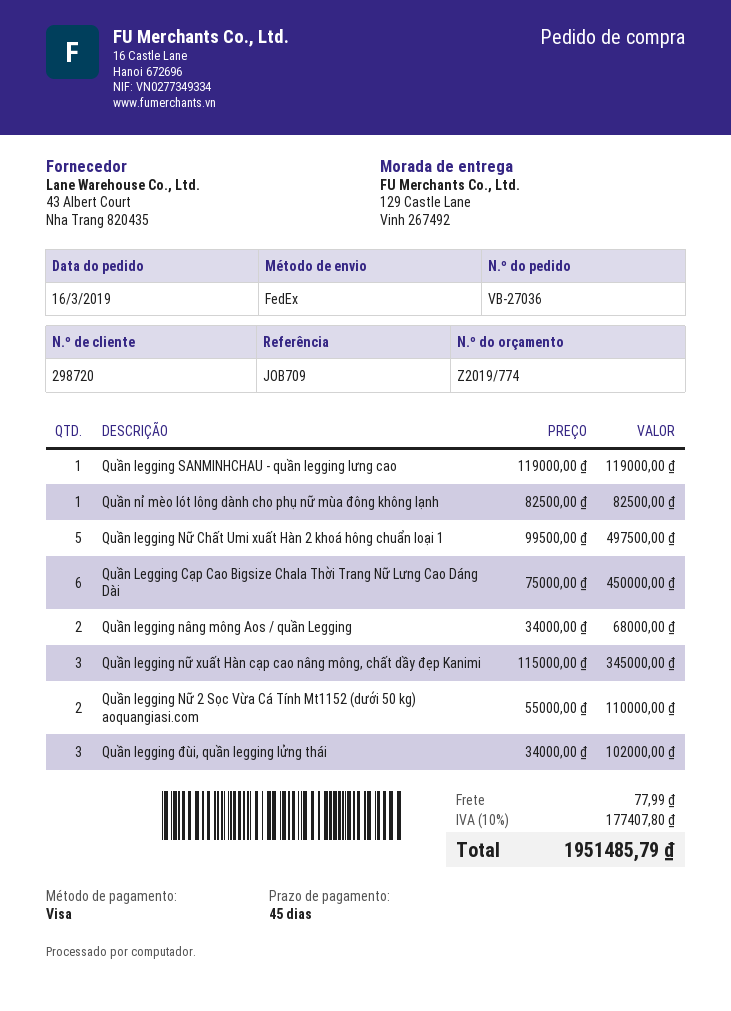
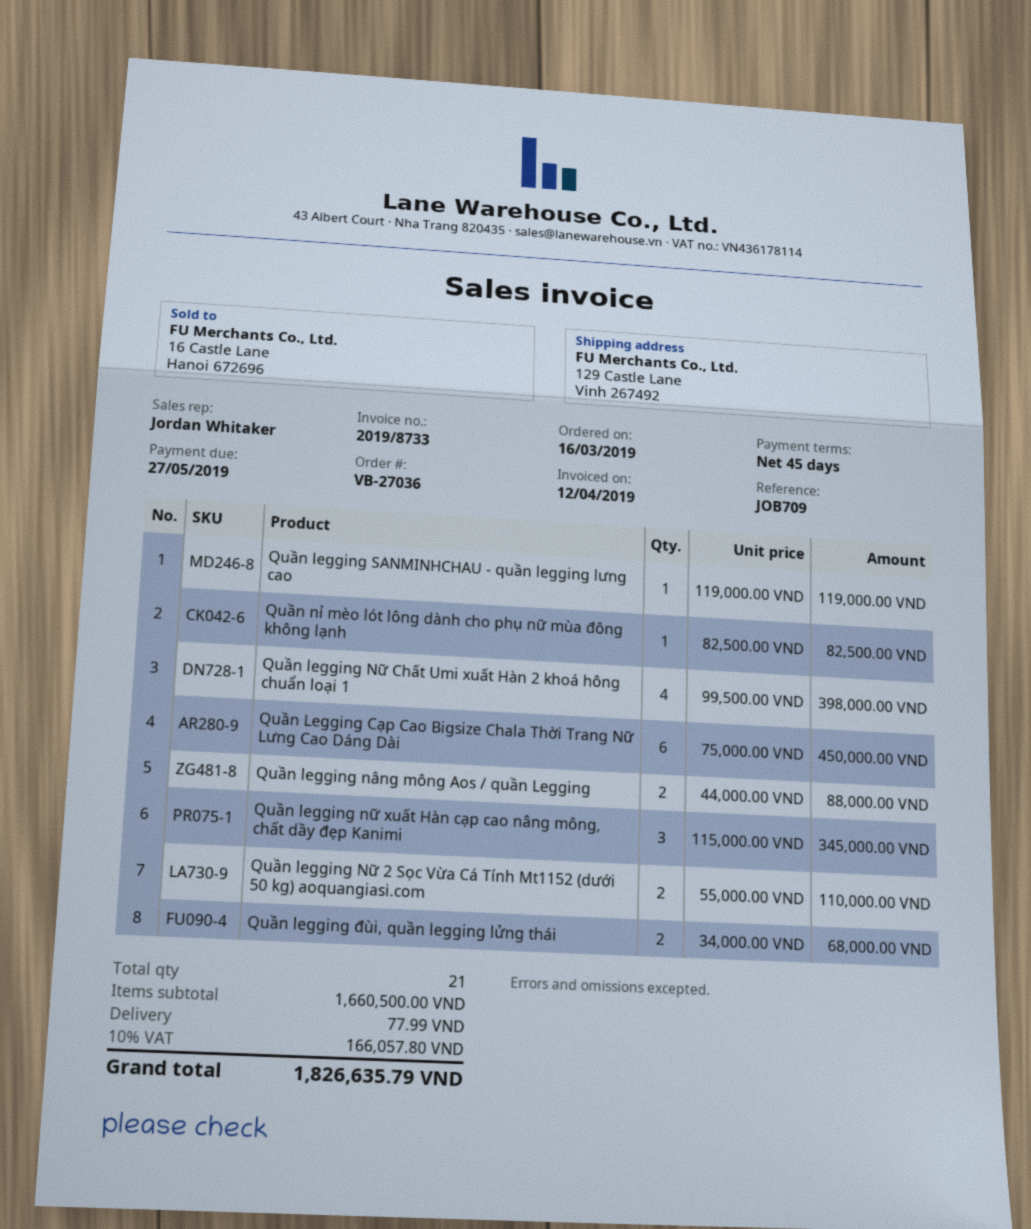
Quần legging Nữ Chất Umi xuất Hàn 2 khoá hông chuẩn loại 1: 5 x 99500.00 = 497500.00 -> 4 x 99500.00 = 398000.00
Quần legging nâng mông Aos / quần Legging: 2 x 34000.00 = 68000.00 -> 2 x 44000.00 = 88000.00
Quần legging đùi, quần legging lửng thái: 3 x 34000.00 = 102000.00 -> 2 x 34000.00 = 68000.00
tax: 10% = 177407.80 -> 10% = 166057.80
total: 1951485.79 -> 1826635.79

